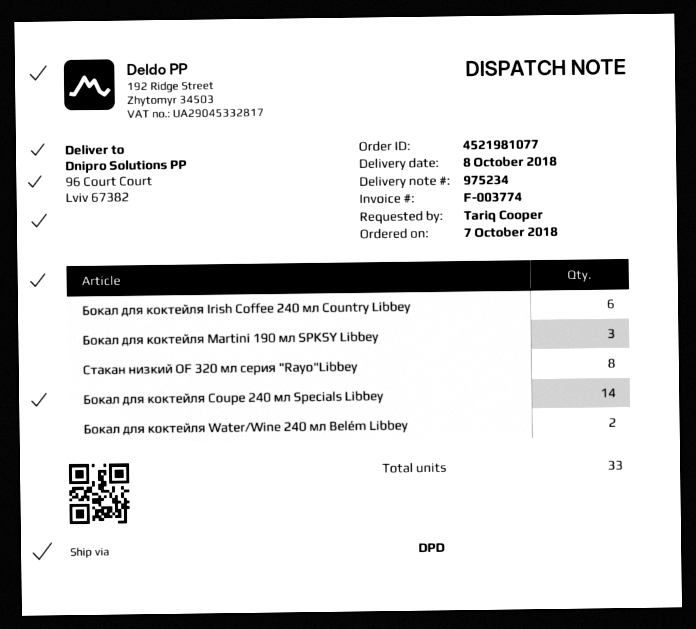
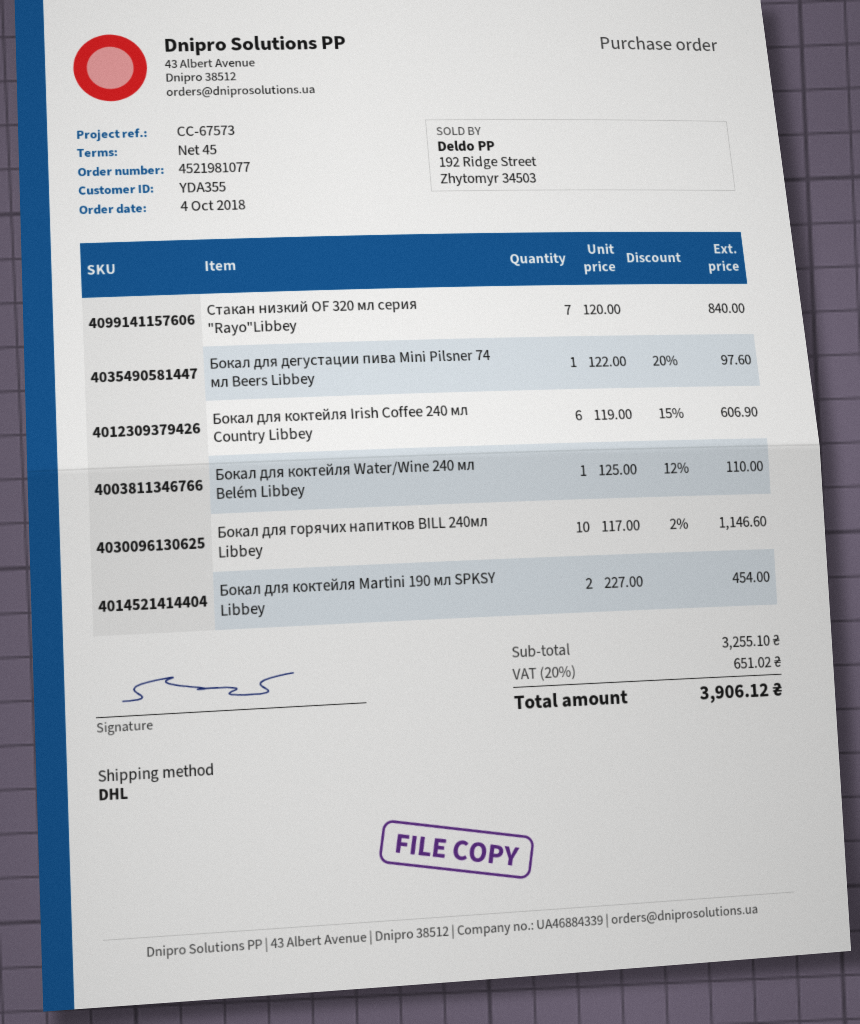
order date: 2018-10-07 -> 2018-10-04
shipping method: DPD -> DHL
Бокал для коктейля Martini 190 мл SPKSY Libbey: 3 -> 2
Стакан низкий OF 320 мл серия "Rayo"Libbey: 8 -> 7
Бокал для коктейля Coupe 240 мл Specials Libbey: 14 -> none
Бокал для коктейля Water/Wine 240 мл Belém Libbey: 2 -> 1
Бокал для дегустации пива Mini Pilsner 74 мл Beers Libbey: none -> 1
Бокал для горячих напитков BILL 240мл Libbey: none -> 10

